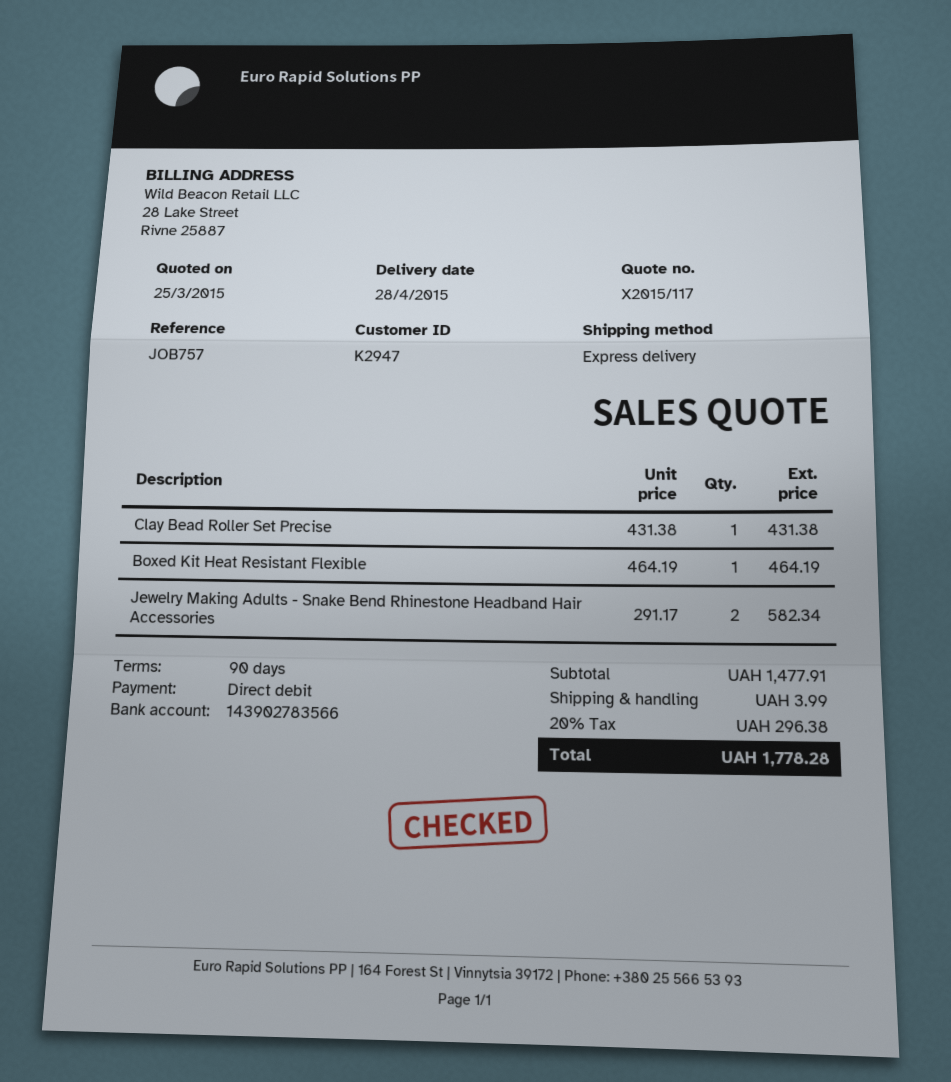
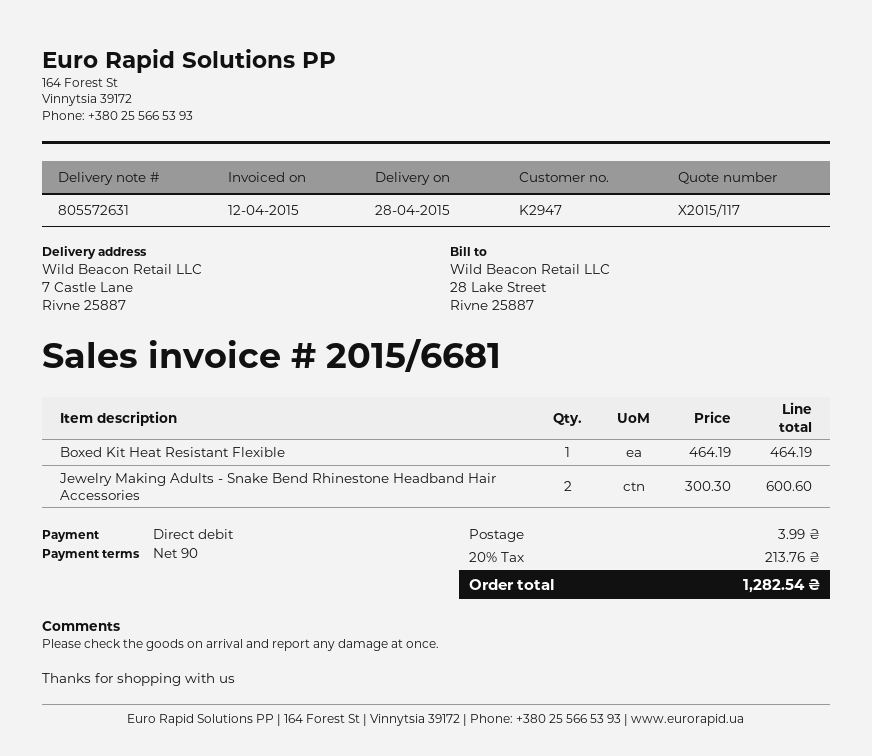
Clay Bead Roller Set Precise: 1 x 431.38 = 431.38 -> none
Jewelry Making Adults - Snake Bend Rhinestone Headband Hair Accessories: 2 x 291.17 = 582.34 -> 2 x 300.30 = 600.60
tax: 20% = 296.38 -> 20% = 213.76
total: 1778.28 -> 1282.54

